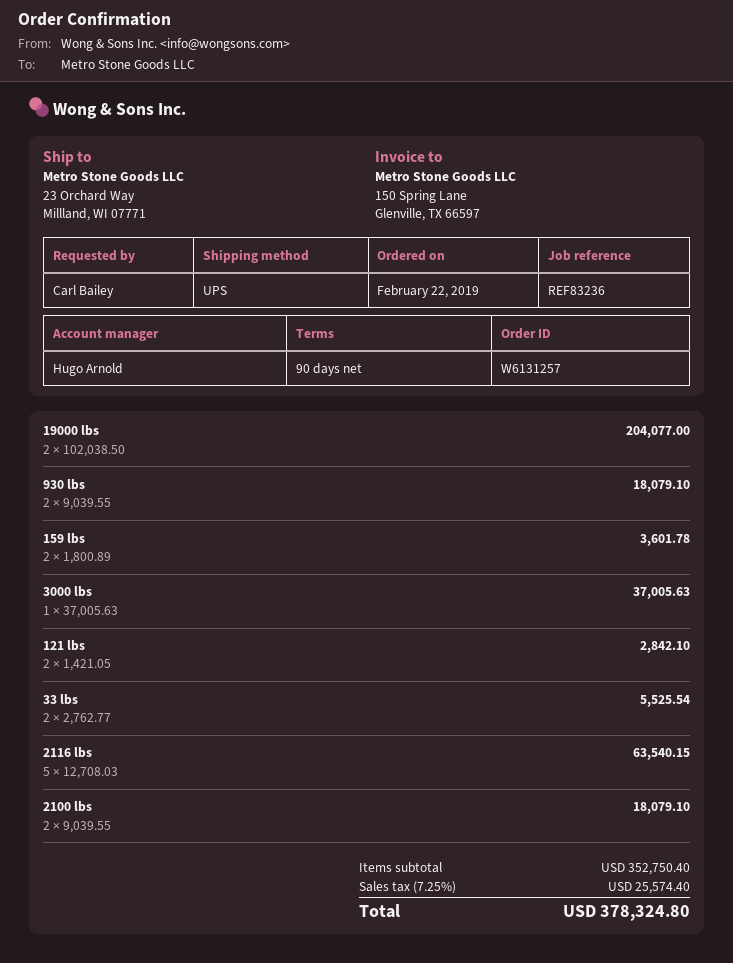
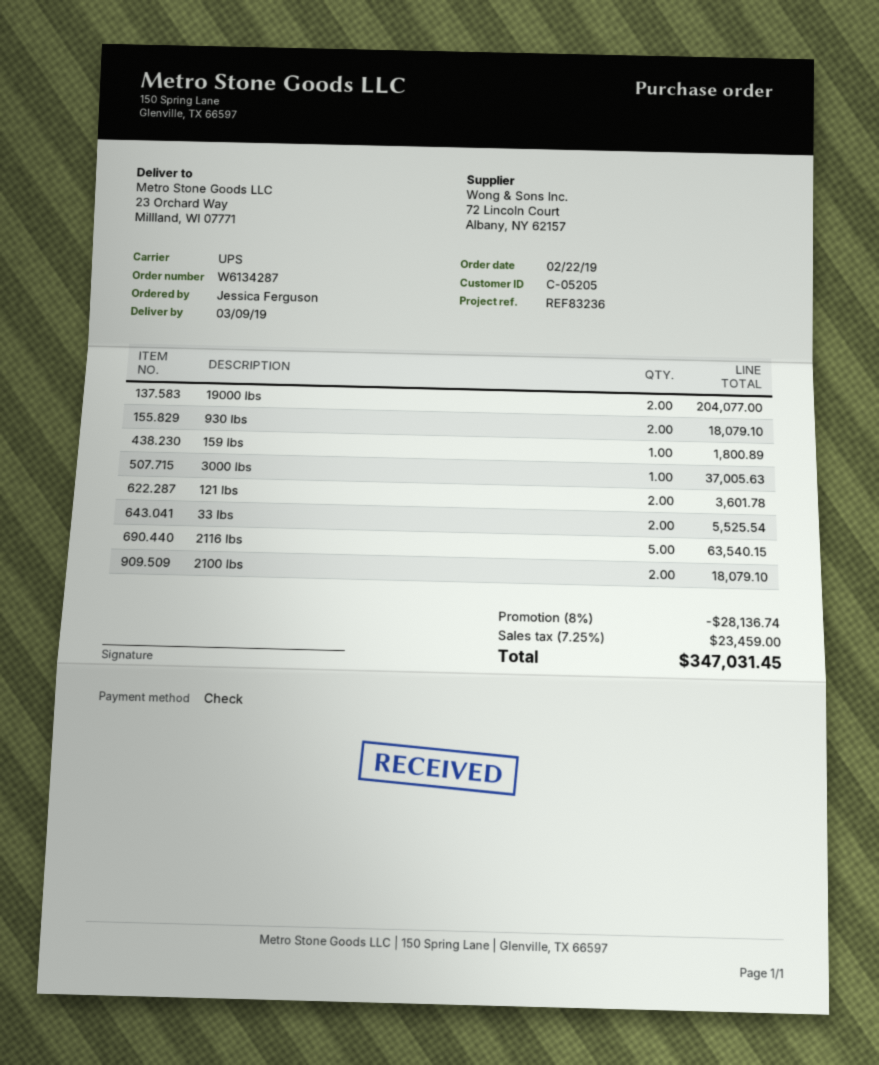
order number: W6131257 -> W6134287
ordered by: Carl Bailey -> Jessica Ferguson
159 lbs: 2 for 3601.78 -> 1 for 1800.89
121 lbs: 2 for 2842.10 -> 2 for 3601.78
discount: none -> 8% = 28136.74
tax: 7.25% = 25574.40 -> 7.25% = 23459.00
total: 378324.80 -> 347031.45

